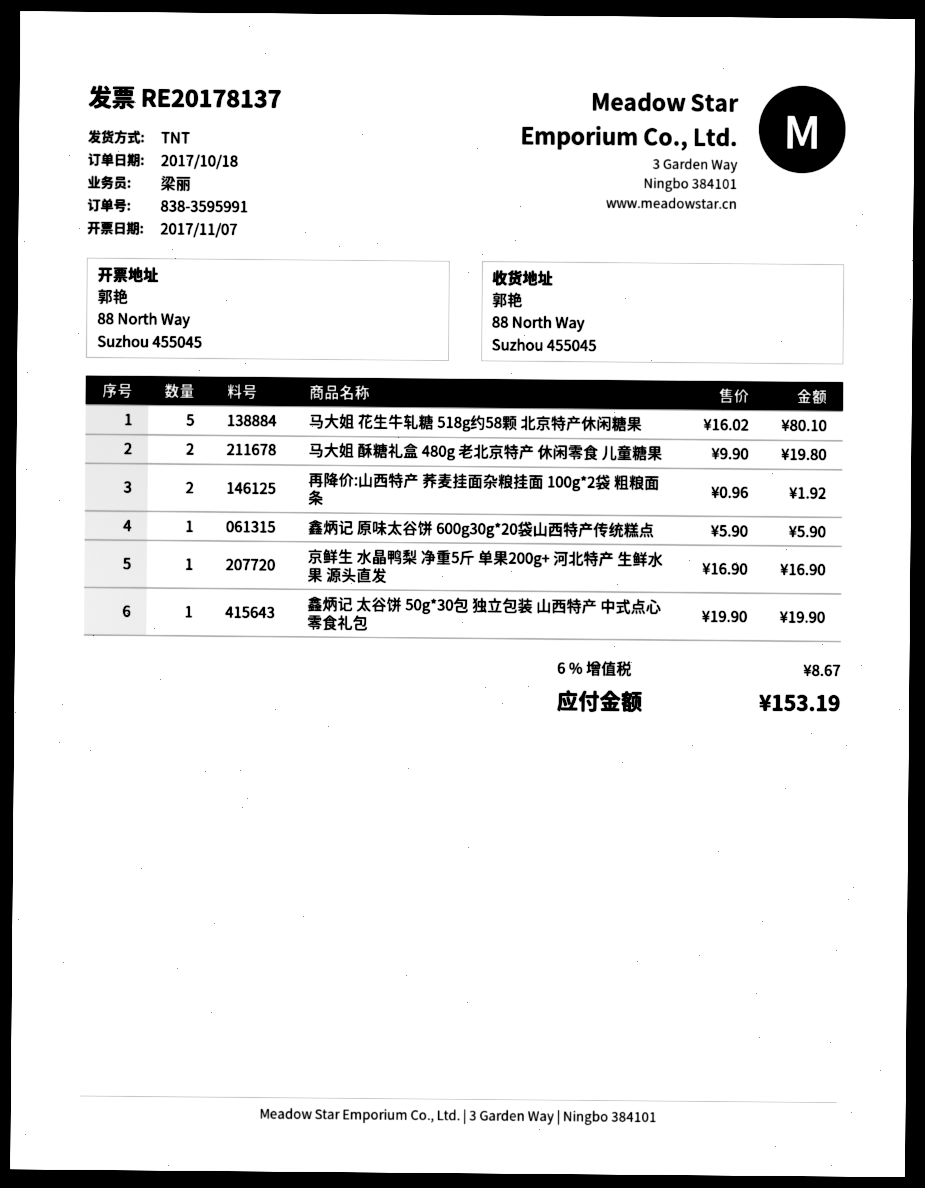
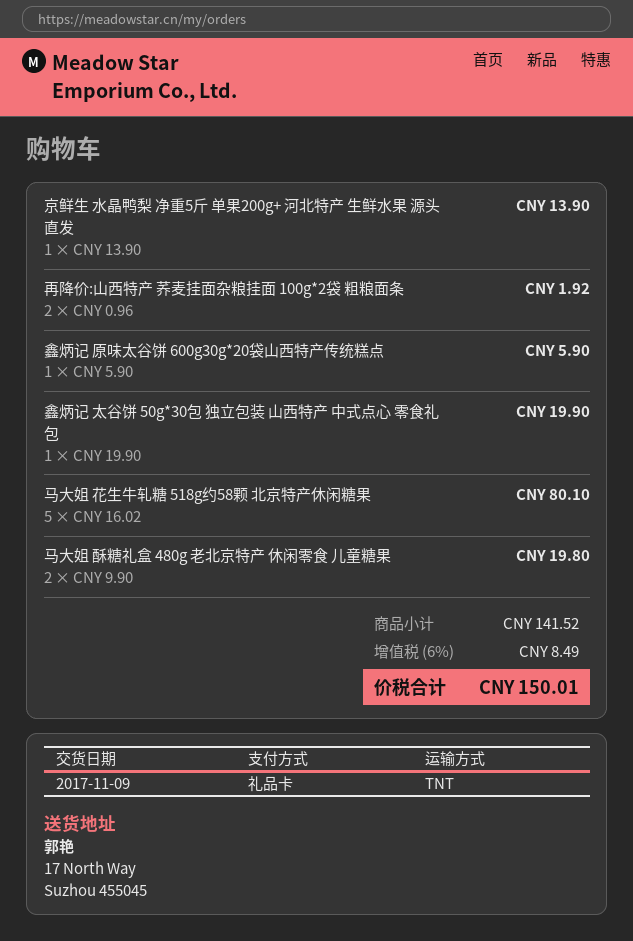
ship to: 88 North Way, Suzhou 455045 -> 17 North Way, Suzhou 455045
京鲜生 水晶鸭梨 净重5斤 单果200g+ 河北特产 生鲜水果 源头直发: 1 x 16.90 = 16.90 -> 1 x 13.90 = 13.90
tax: 6% = 8.67 -> 6% = 8.49
total: 153.19 -> 150.01

